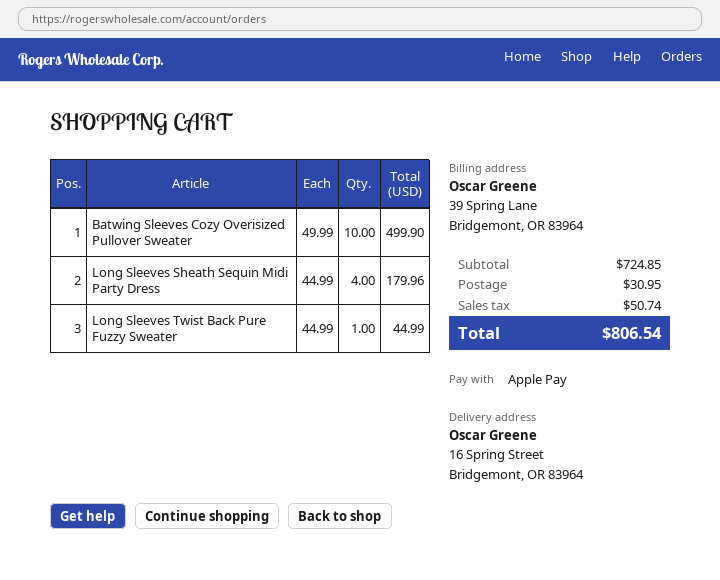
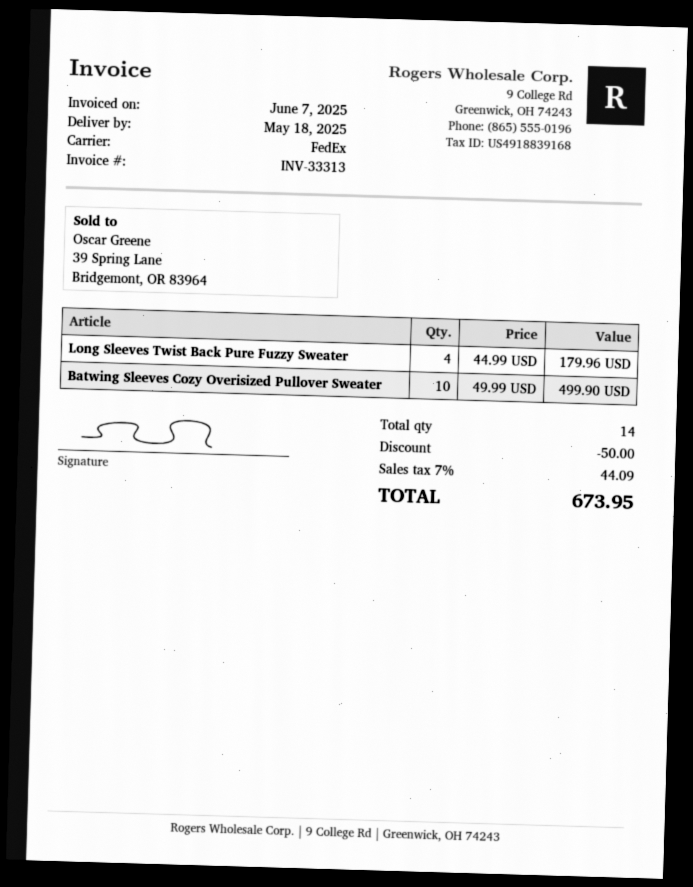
Long Sleeves Sheath Sequin Midi Party Dress: 4 x 44.99 = 179.96 -> none
Long Sleeves Twist Back Pure Fuzzy Sweater: 1 x 44.99 = 44.99 -> 4 x 44.99 = 179.96
discount: none -> 50.00
shipping: 30.95 -> none
tax: 50.74 -> 44.09
total: 806.54 -> 673.95

